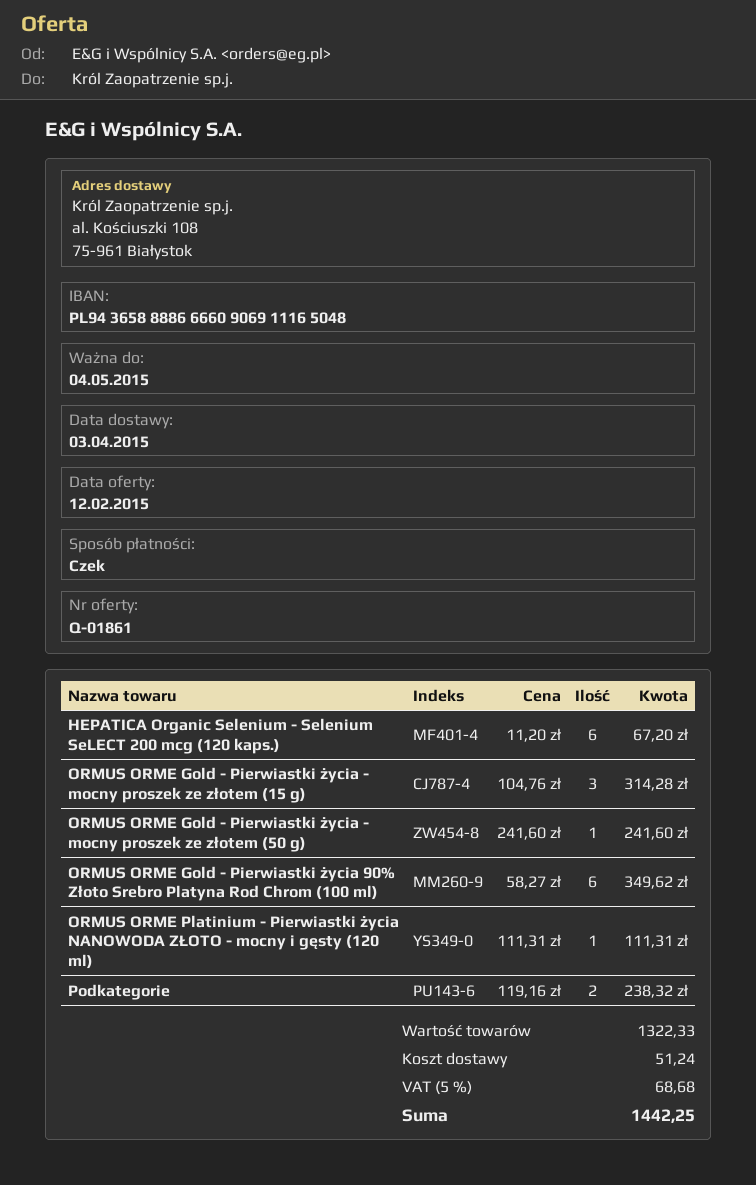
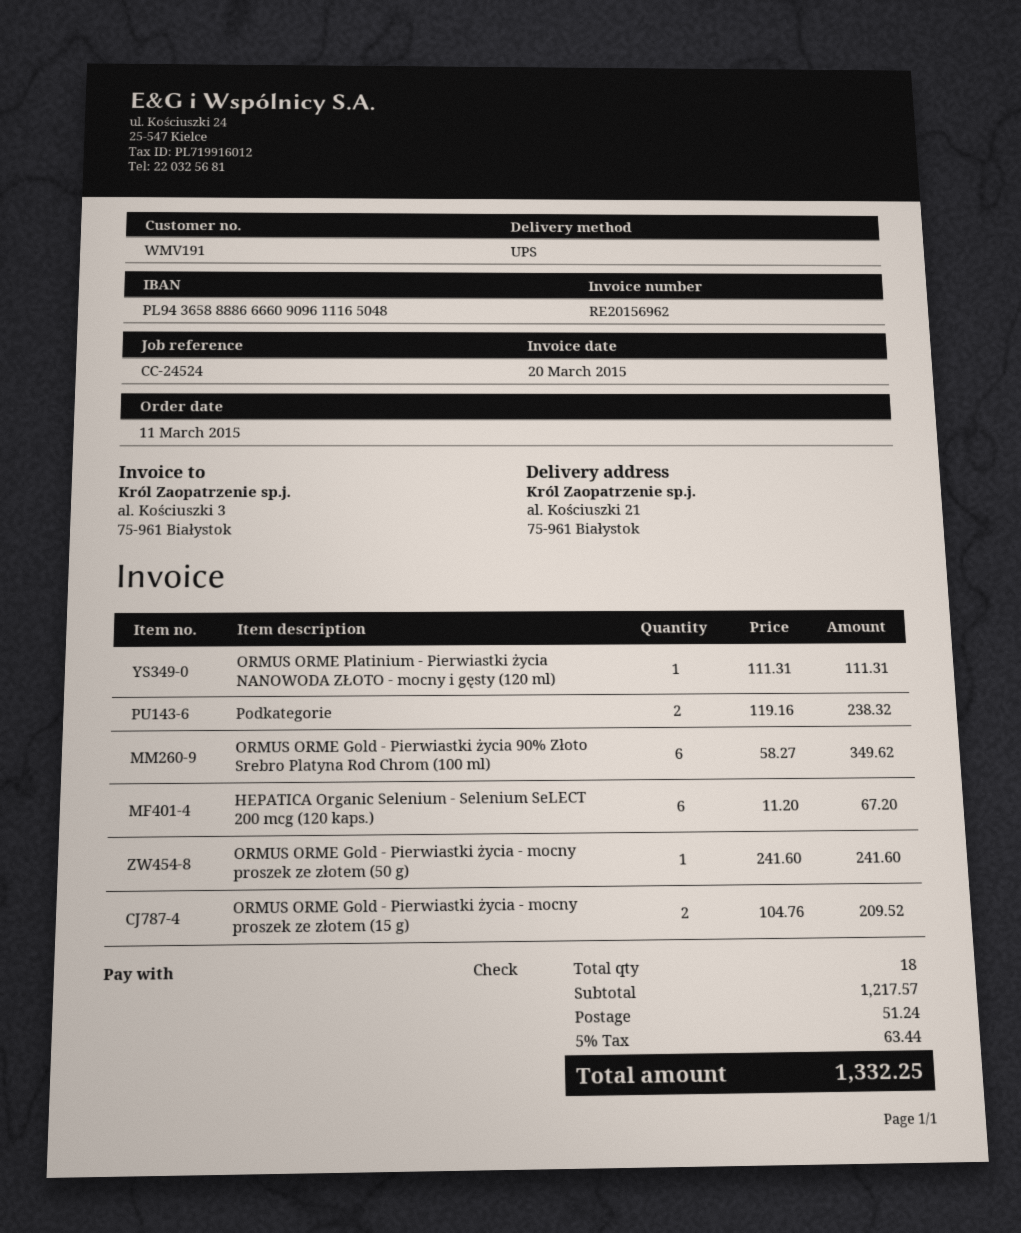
bank account: PL94365888866660906911165048 -> PL94365888866660909611165048
ship to: al. Kościuszki 108, 75-961 Białystok -> al. Kościuszki 21, 75-961 Białystok
ORMUS ORME Gold - Pierwiastki życia - mocny proszek ze złotem (15 g): 3 x 104.76 = 314.28 -> 2 x 104.76 = 209.52
subtotal: 1322.33 -> 1217.57
tax: 5% = 68.68 -> 5% = 63.44
total: 1442.25 -> 1332.25

